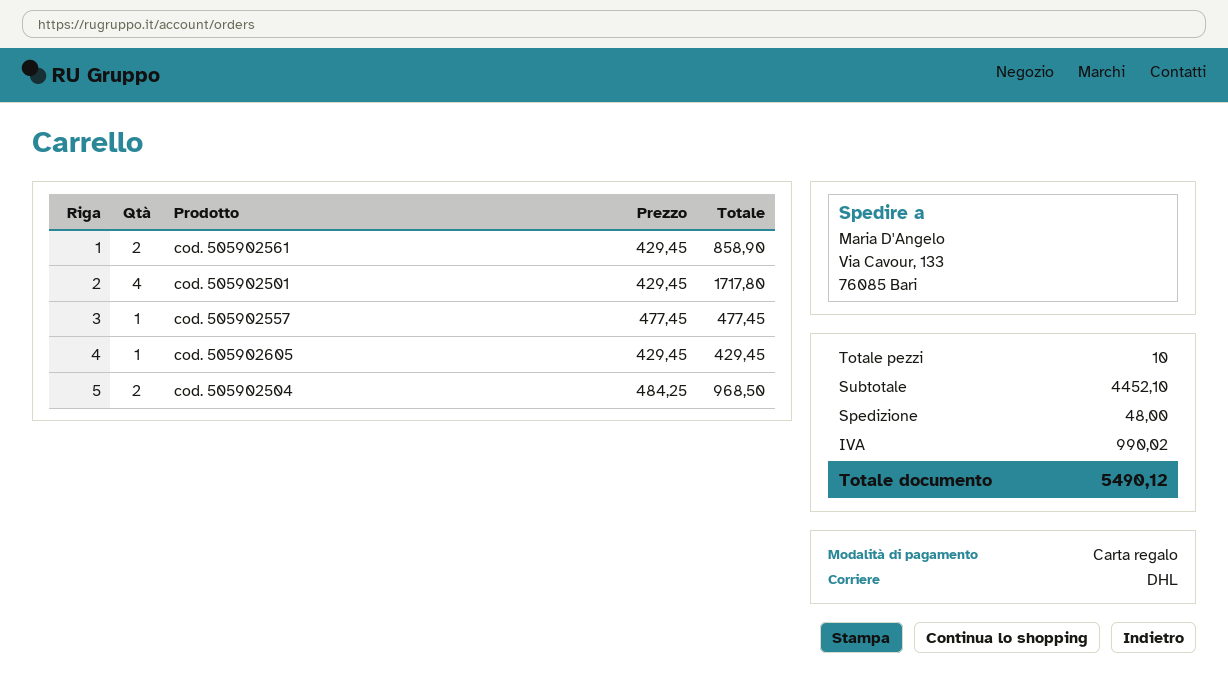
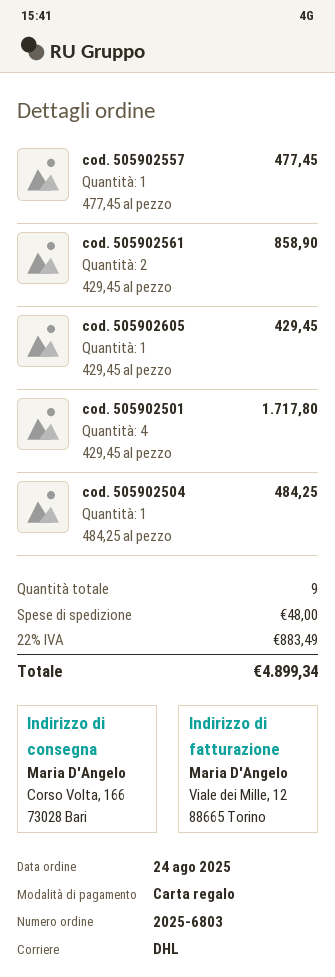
ship to: Via Cavour, 133, 76085 Bari -> Corso Volta, 166, 73028 Bari
cod. 505902504: 2 x 484.25 = 968.50 -> 1 x 484.25 = 484.25
total quantity: 10 -> 9
tax: 990.02 -> 883.49
total: 5490.12 -> 4899.34

